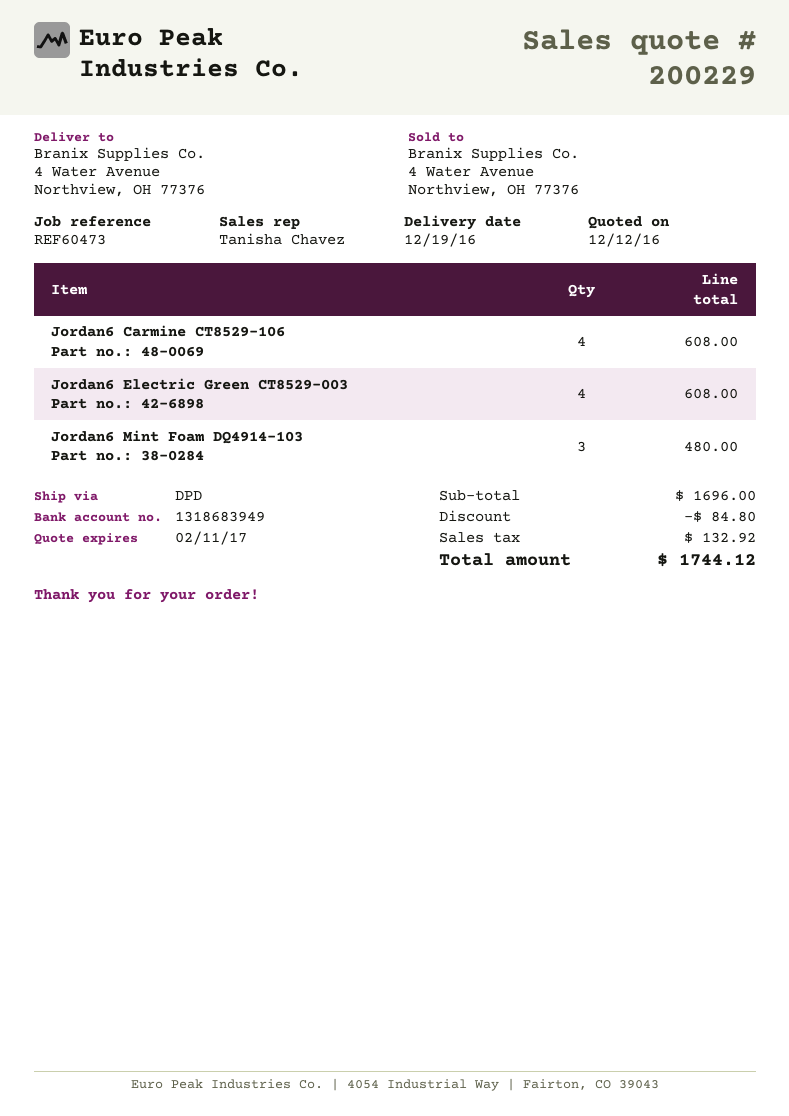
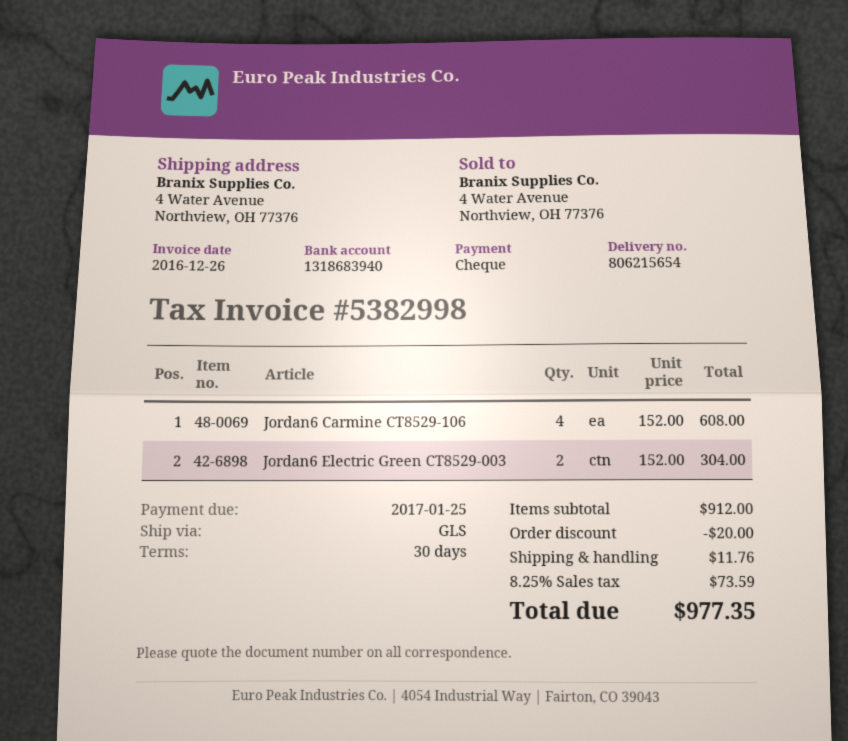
bank account: 1318683949 -> 1318683940
shipping method: DPD -> GLS
Jordan6 Electric Green CT8529-003: 4 for 608.00 -> 2 for 304.00
Jordan6 Mint Foam DQ4914-103: 3 for 480.00 -> none
subtotal: 1696.00 -> 912.00
discount: 84.80 -> 20.00
shipping: none -> 11.76
tax: 132.92 -> 73.59
total: 1744.12 -> 977.35

